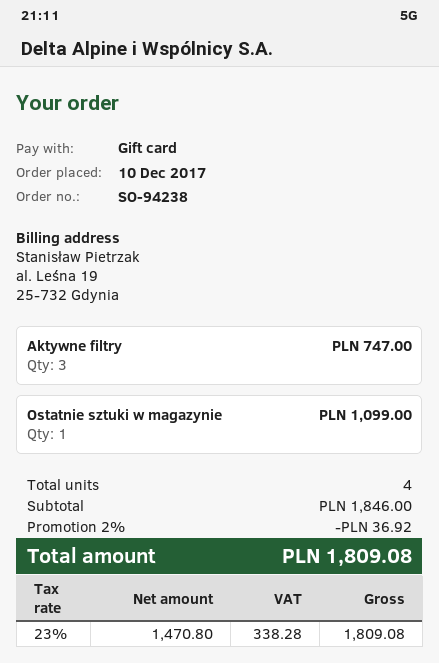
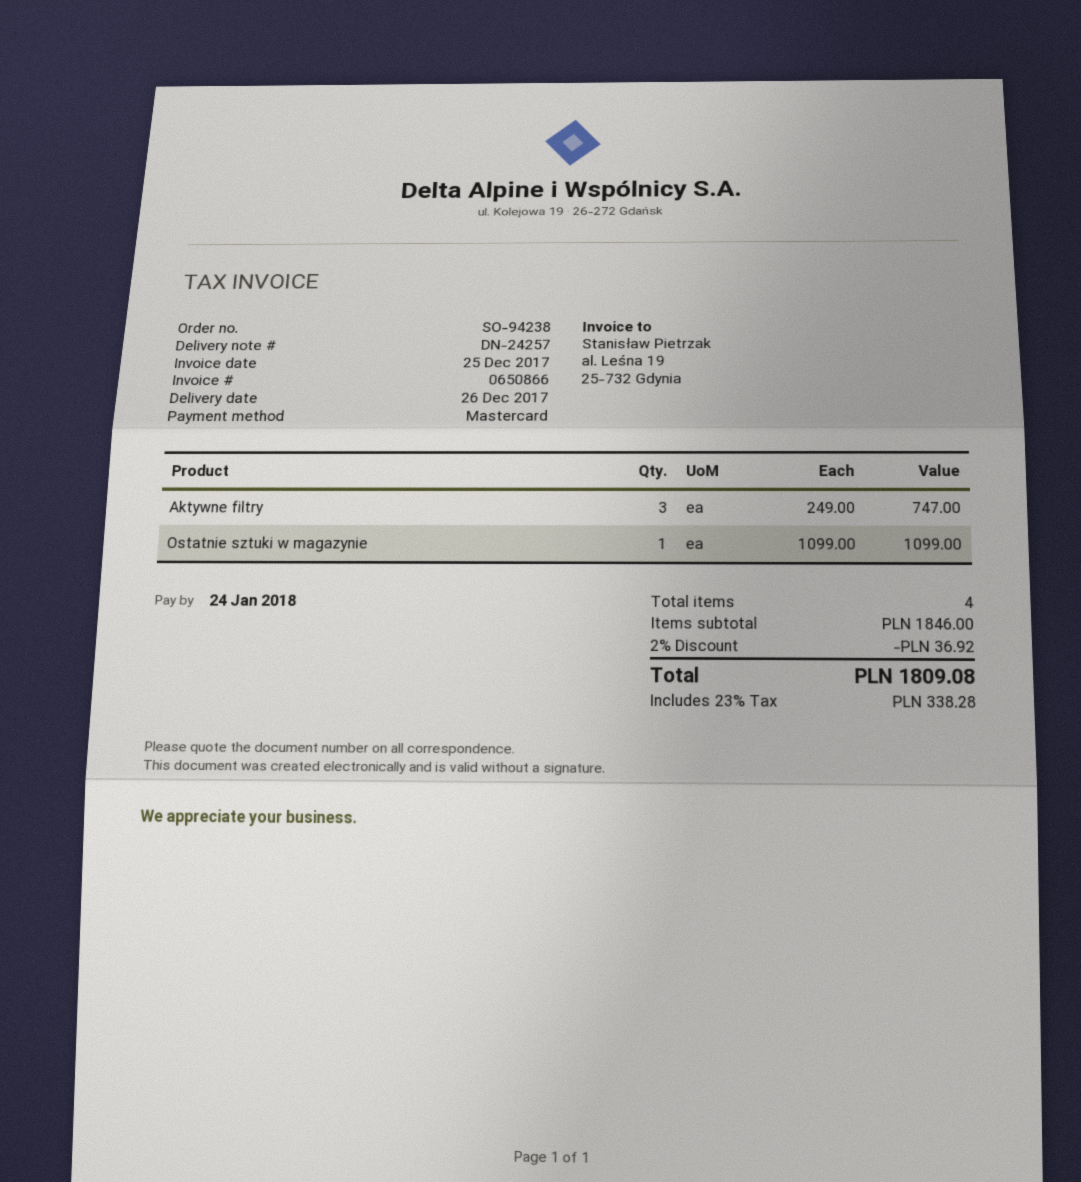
payment method: gift card -> Mastercard

